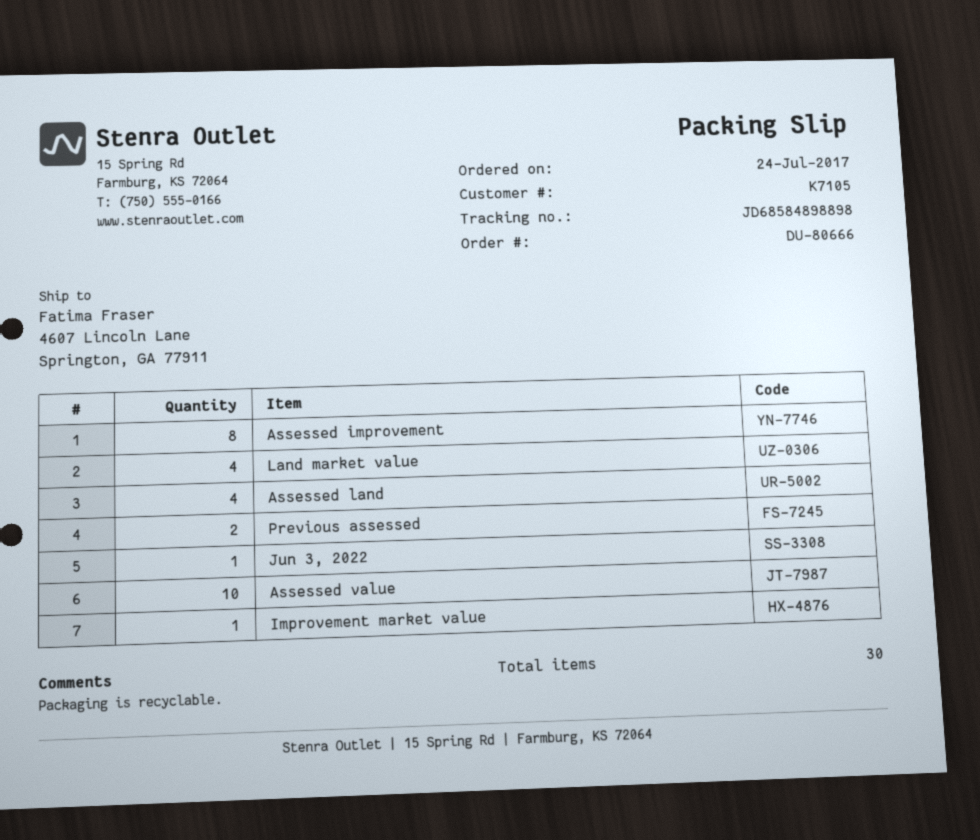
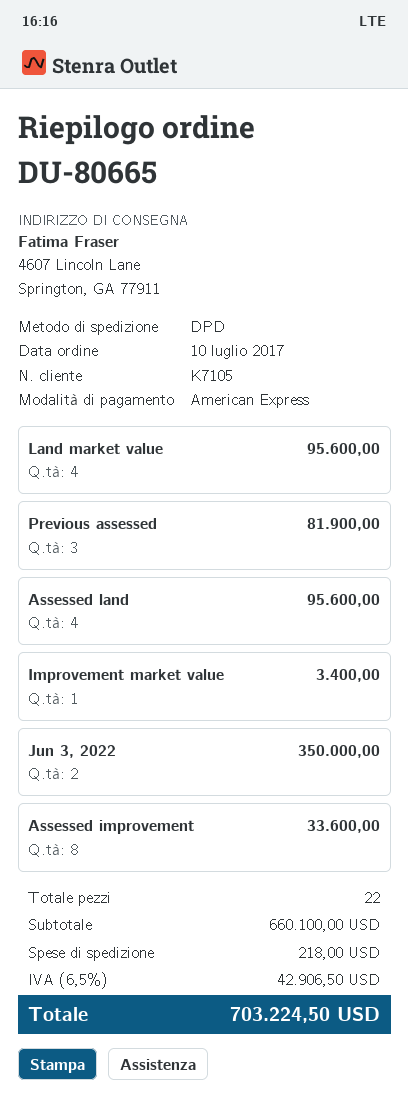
order number: DU-80666 -> DU-80665
order date: 2017-07-24 -> 2017-07-10
Previous assessed: 2 -> 3
Jun 3, 2022: 1 -> 2
Assessed value: 10 -> none
total quantity: 30 -> 22

